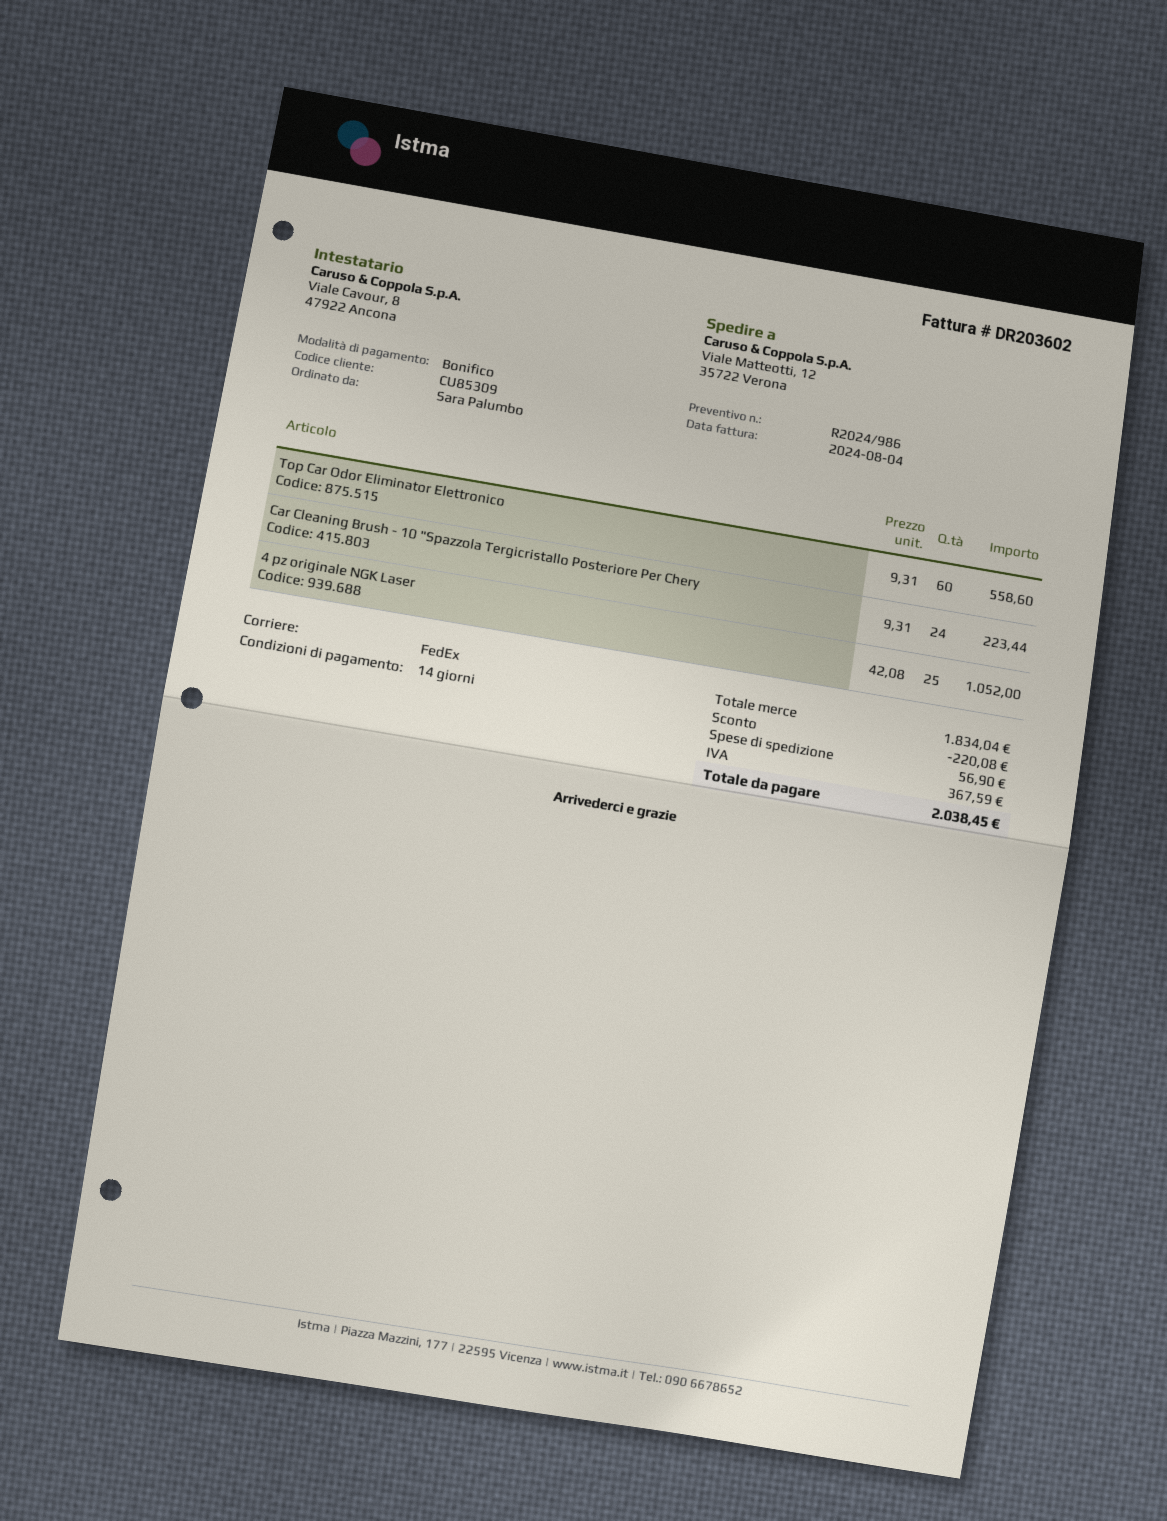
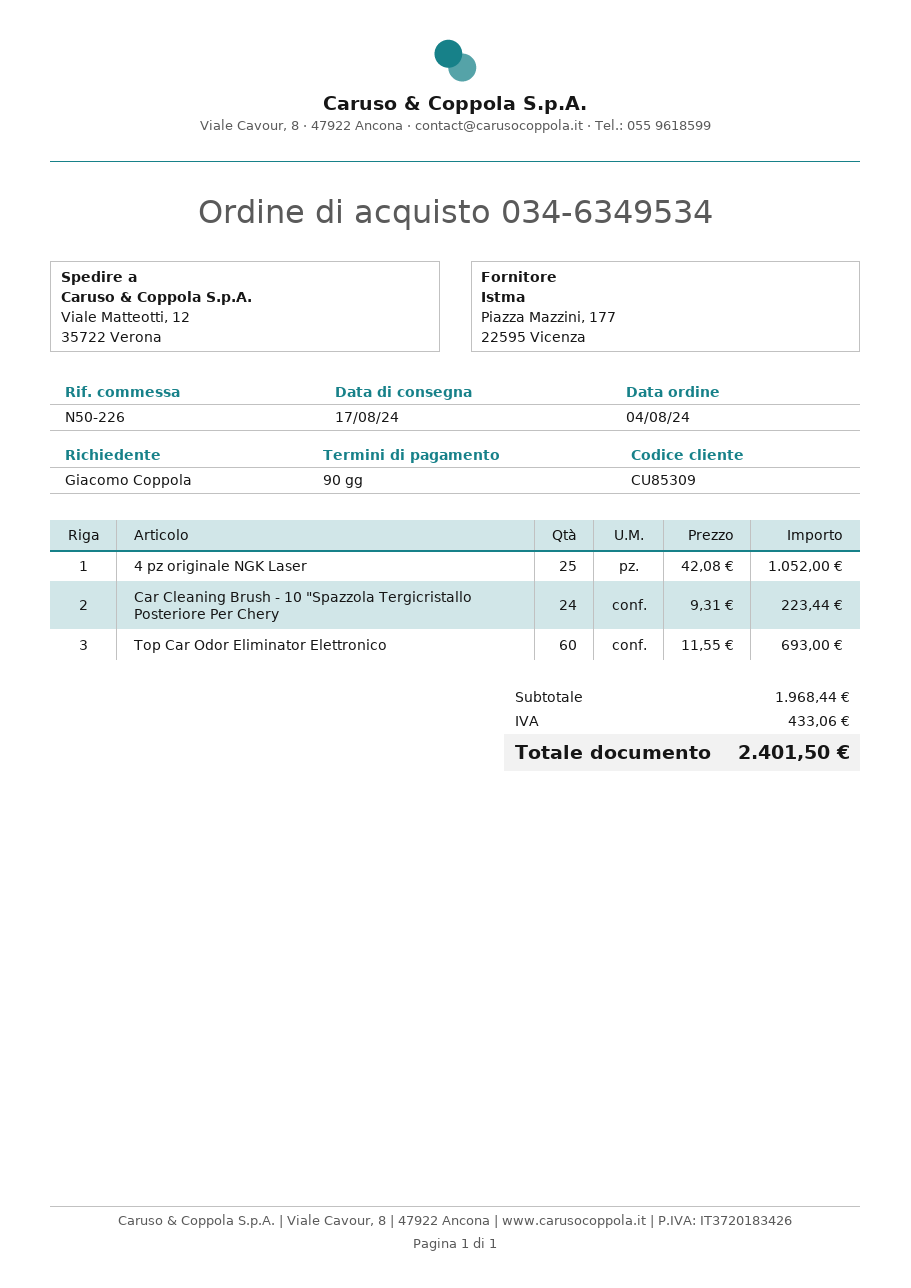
payment terms: 14 days -> 90 days
ordered by: Sara Palumbo -> Giacomo Coppola
Top Car Odor Eliminator Elettronico: 60 x 9.31 = 558.60 -> 60 x 11.55 = 693.00
subtotal: 1834.04 -> 1968.44
discount: 220.08 -> none
shipping: 56.90 -> none
tax: 367.59 -> 433.06
total: 2038.45 -> 2401.50

